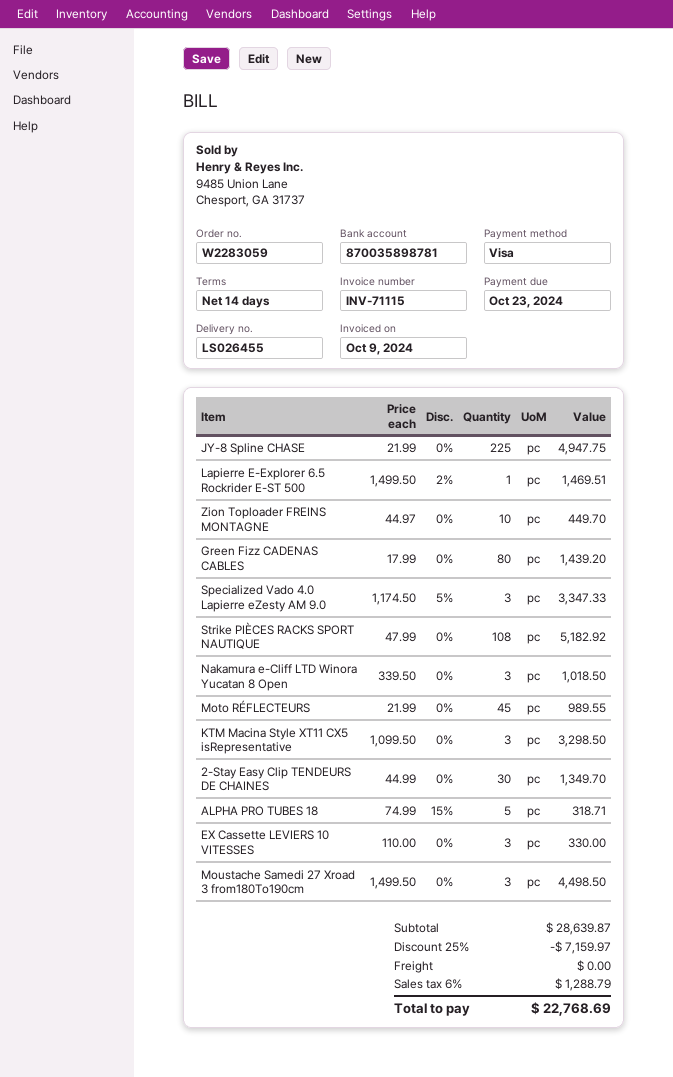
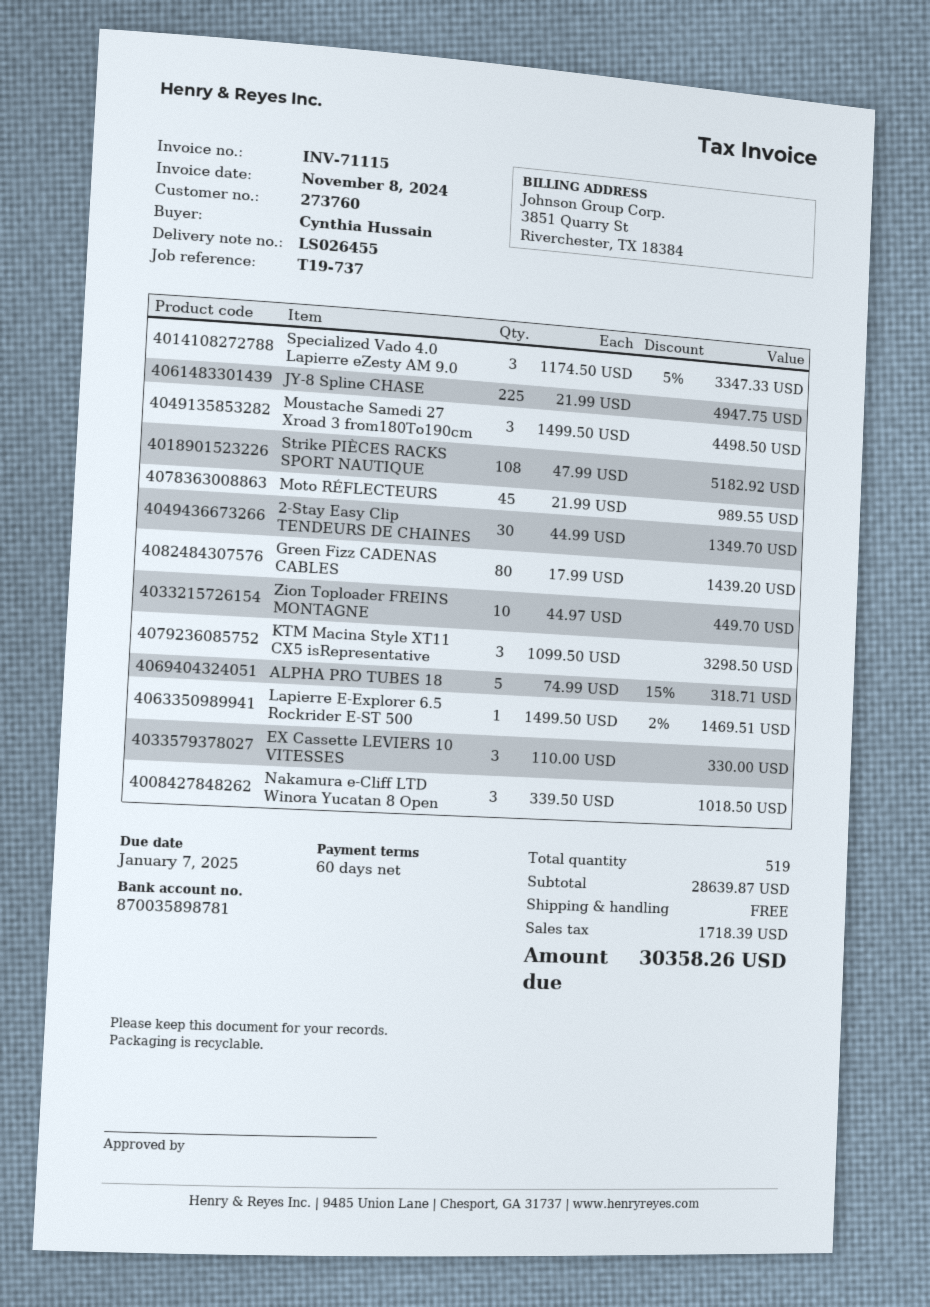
invoice date: 2024-10-09 -> 2024-11-08
payment terms: 14 days -> 60 days
due date: 2024-10-23 -> 2025-01-07
discount: 25% = 7159.97 -> none
tax: 1288.79 -> 1718.39
total: 22768.69 -> 30358.26

